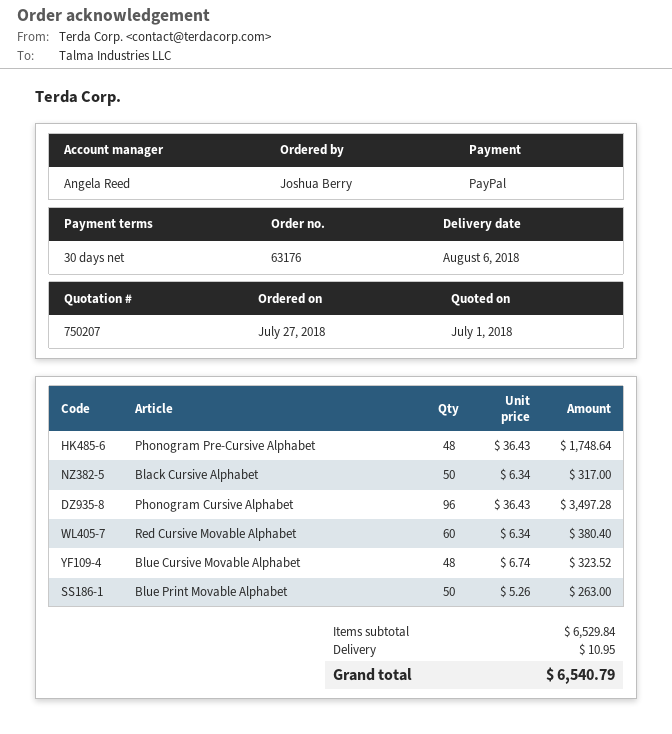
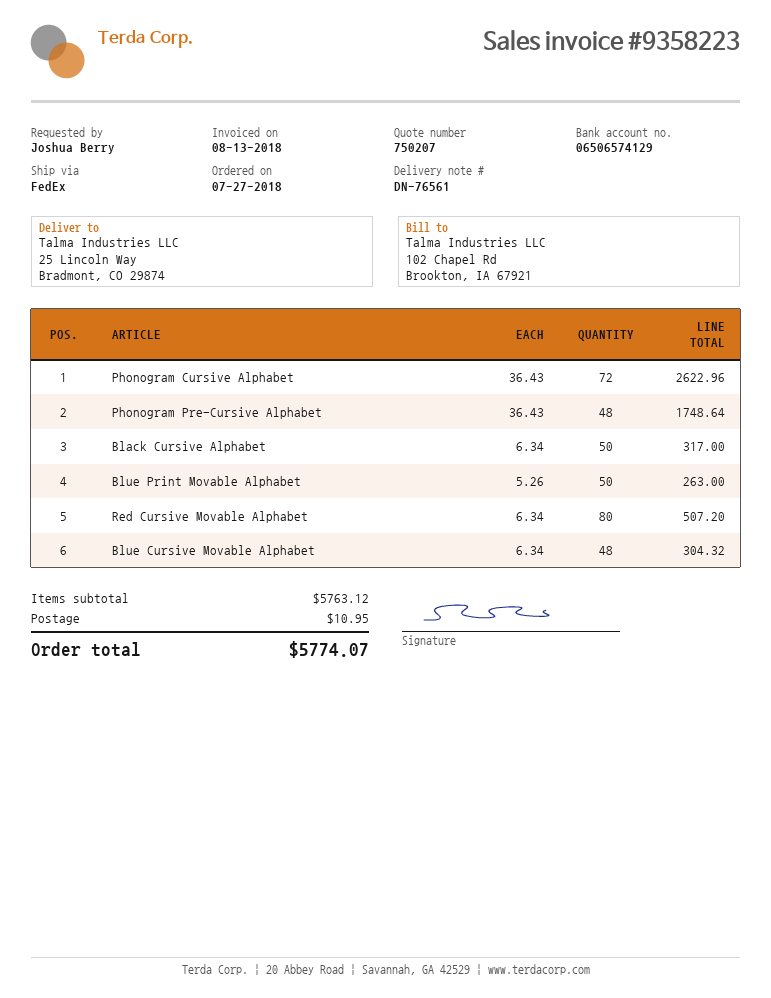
Phonogram Cursive Alphabet: 96 x 36.43 = 3497.28 -> 72 x 36.43 = 2622.96
Red Cursive Movable Alphabet: 60 x 6.34 = 380.40 -> 80 x 6.34 = 507.20
Blue Cursive Movable Alphabet: 48 x 6.74 = 323.52 -> 48 x 6.34 = 304.32
subtotal: 6529.84 -> 5763.12
total: 6540.79 -> 5774.07

